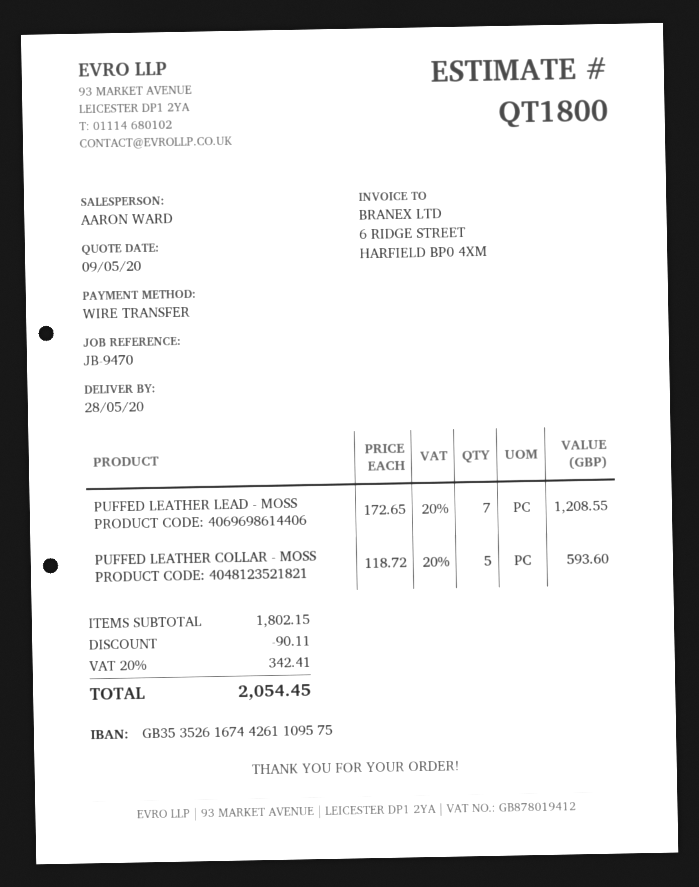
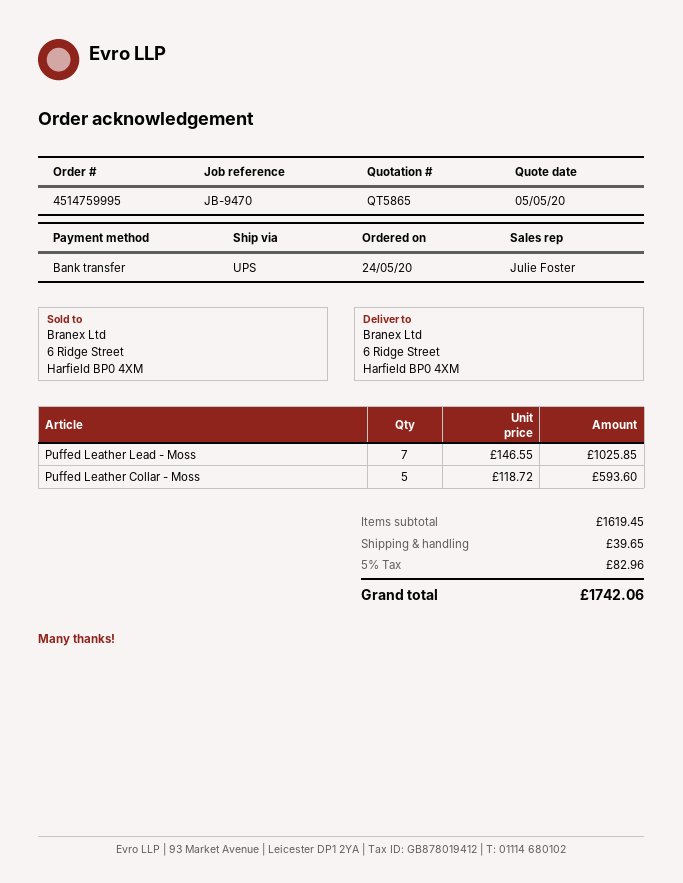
quote number: QT1800 -> QT5865
quote date: 2020-05-09 -> 2020-05-05
sales rep: AARON WARD -> Julie Foster
PUFFED LEATHER LEAD - MOSS: 7 x 172.65 = 1208.55 -> 7 x 146.55 = 1025.85
subtotal: 1802.15 -> 1619.45
discount: 90.11 -> none
shipping: none -> 39.65
tax: 20% = 342.41 -> 5% = 82.96
total: 2054.45 -> 1742.06

